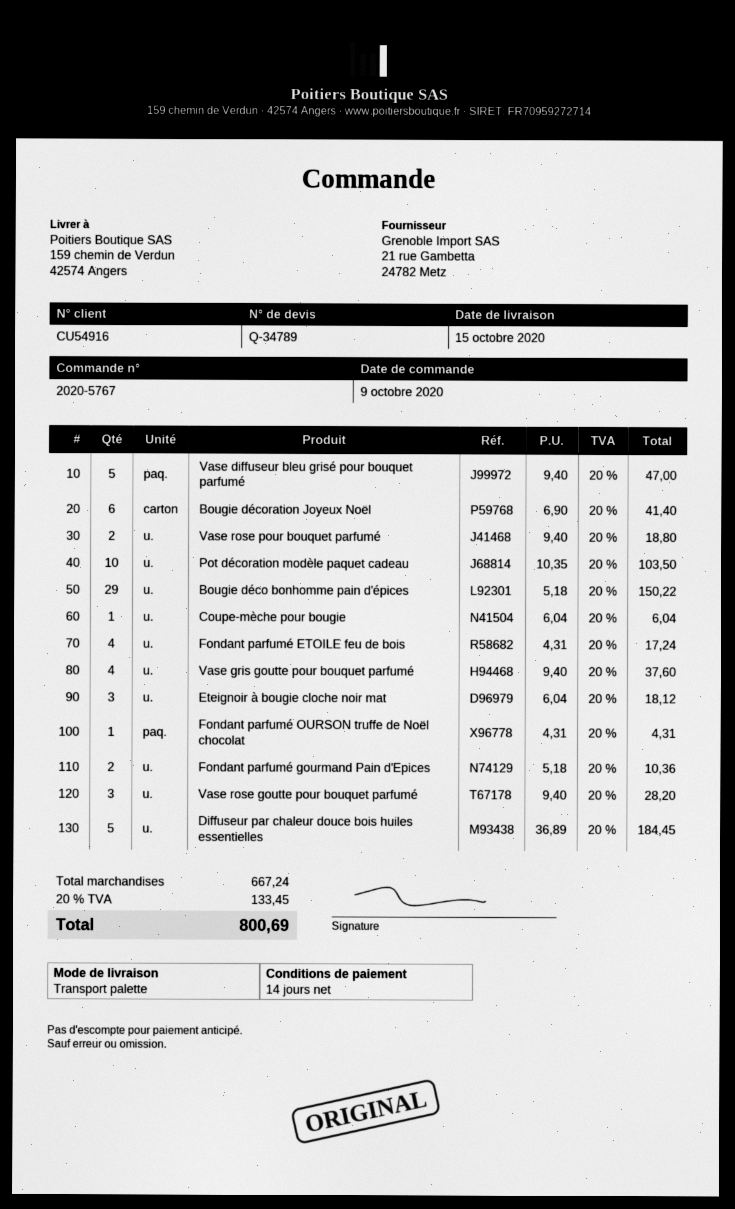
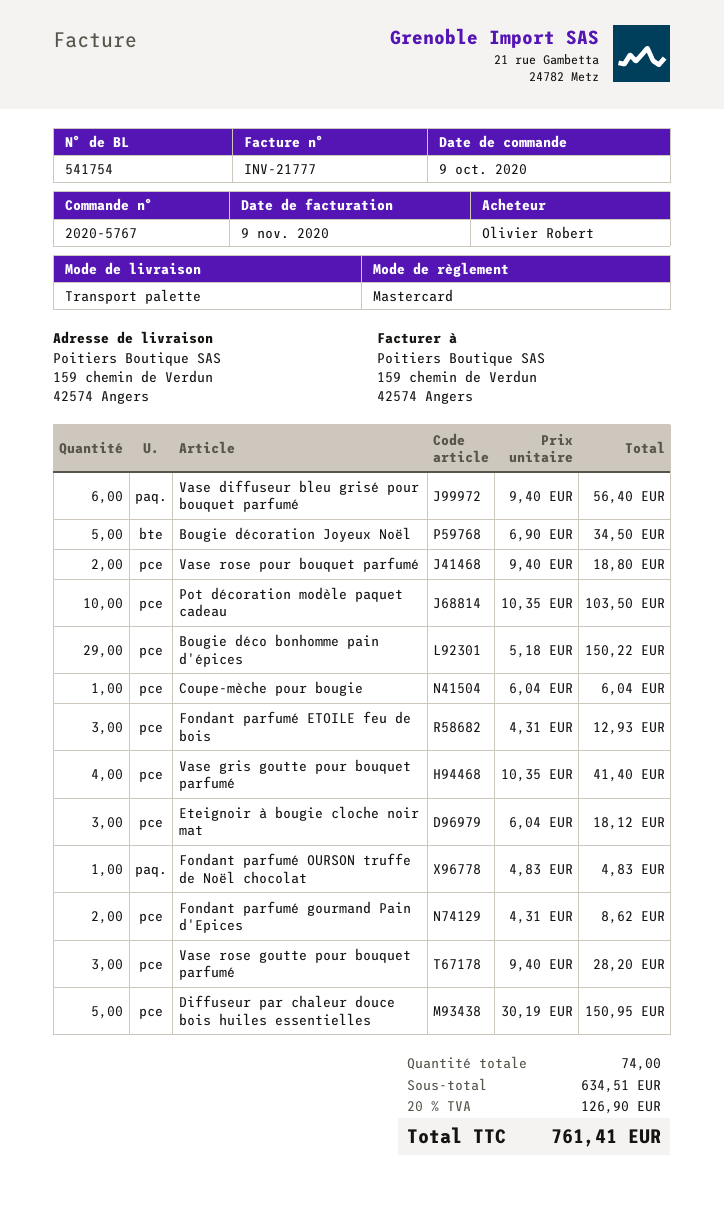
Vase diffuseur bleu grisé pour bouquet parfumé: 5 x 9.40 = 47.00 -> 6 x 9.40 = 56.40
Bougie décoration Joyeux Noël: 6 x 6.90 = 41.40 -> 5 x 6.90 = 34.50
Fondant parfumé ETOILE feu de bois: 4 x 4.31 = 17.24 -> 3 x 4.31 = 12.93
Vase gris goutte pour bouquet parfumé: 4 x 9.40 = 37.60 -> 4 x 10.35 = 41.40
Fondant parfumé OURSON truffe de Noël chocolat: 1 x 4.31 = 4.31 -> 1 x 4.83 = 4.83
Fondant parfumé gourmand Pain d'Epices: 2 x 5.18 = 10.36 -> 2 x 4.31 = 8.62
Diffuseur par chaleur douce bois huiles essentielles: 5 x 36.89 = 184.45 -> 5 x 30.19 = 150.95
subtotal: 667.24 -> 634.51
tax: 20% = 133.45 -> 20% = 126.90
total: 800.69 -> 761.41

